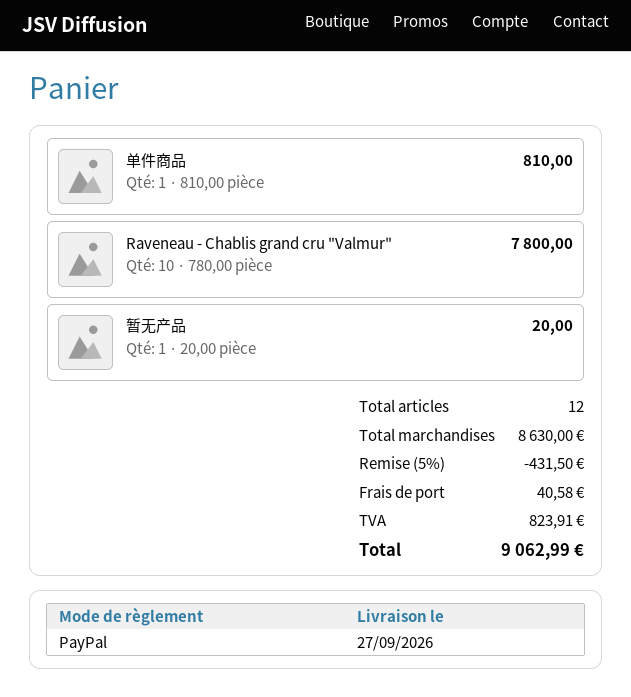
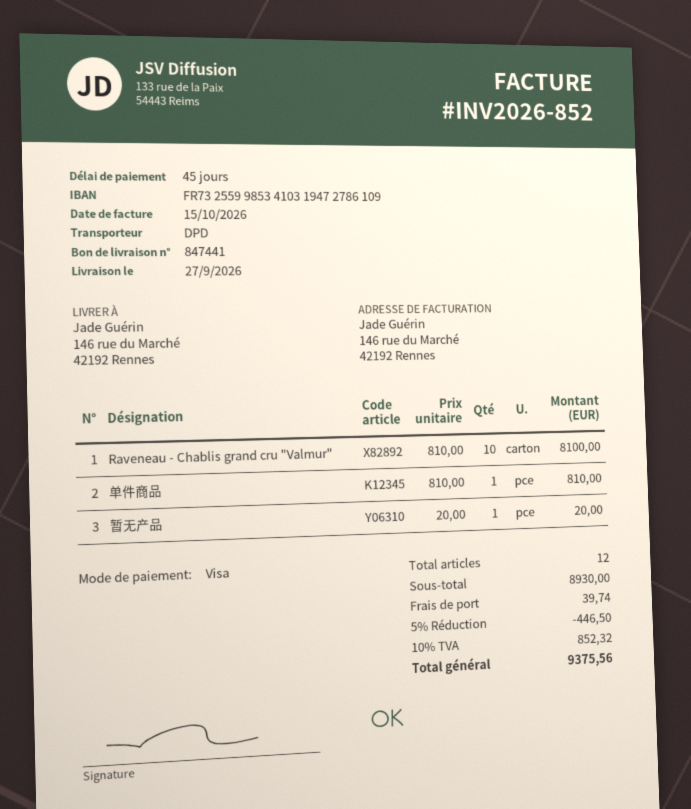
payment method: PayPal -> Visa
Raveneau - Chablis grand cru "Valmur": 10 x 780.00 = 7800.00 -> 10 x 810.00 = 8100.00
subtotal: 8630.00 -> 8930.00
discount: 5% = 431.50 -> 5% = 446.50
shipping: 40.58 -> 39.74
tax: 823.91 -> 852.32
total: 9062.99 -> 9375.56

